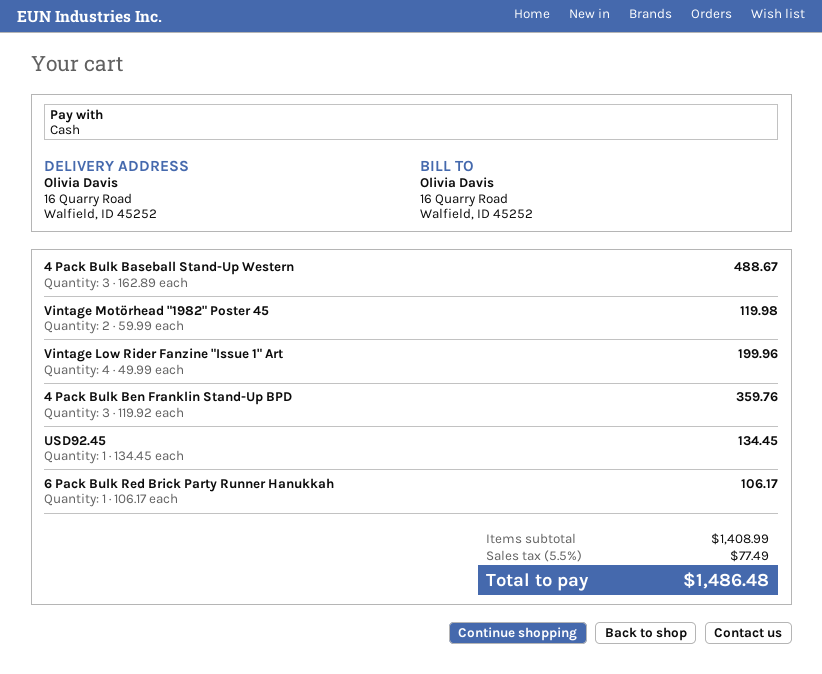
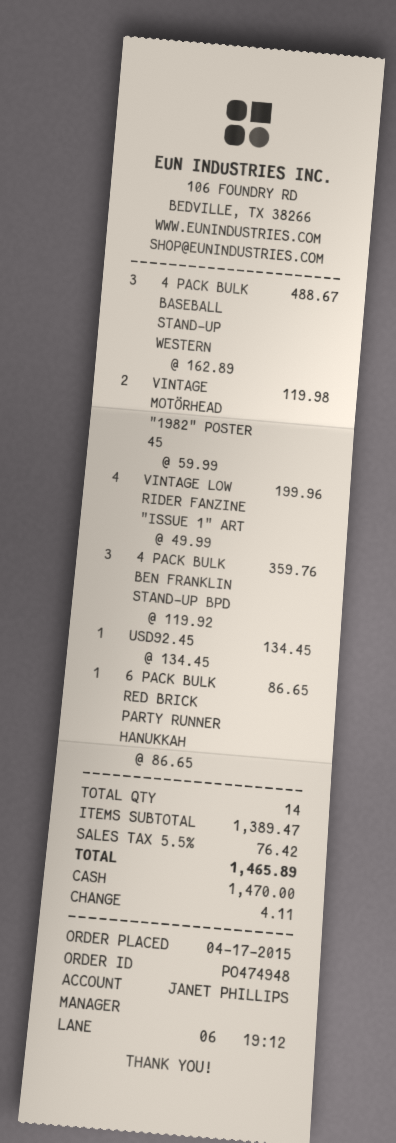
6 Pack Bulk Red Brick Party Runner Hanukkah: 1 x 106.17 = 106.17 -> 1 x 86.65 = 86.65
subtotal: 1408.99 -> 1389.47
tax: 5.5% = 77.49 -> 5.5% = 76.42
total: 1486.48 -> 1465.89

